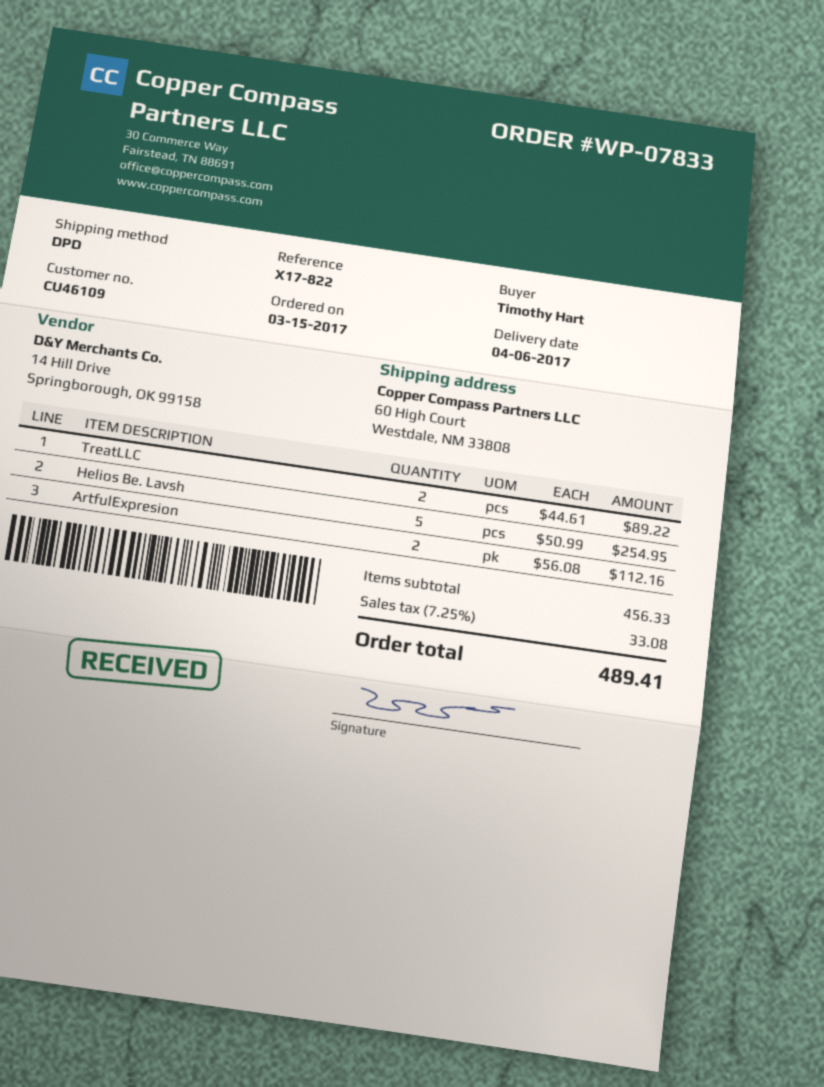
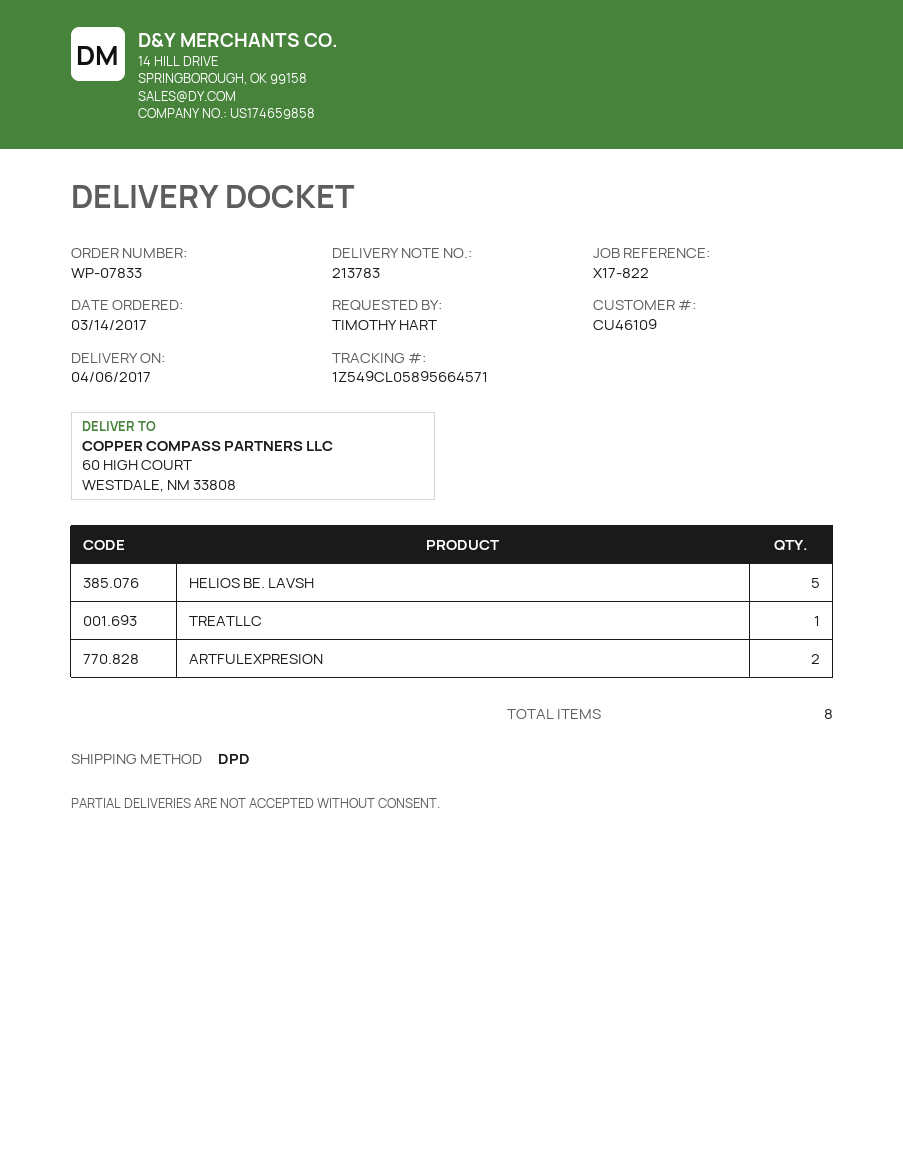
order date: 2017-03-15 -> 2017-03-14
TreatLLC: 2 -> 1

